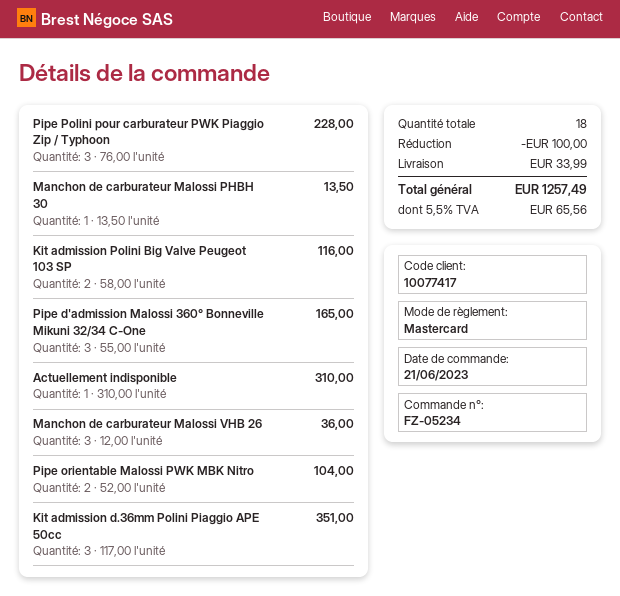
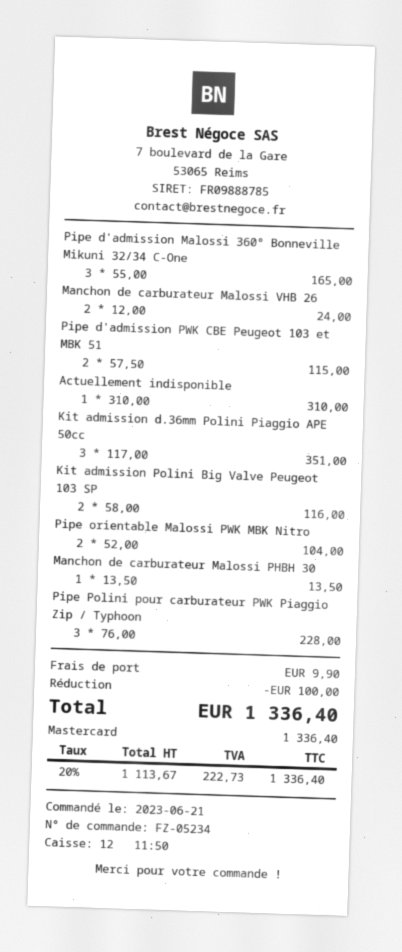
Manchon de carburateur Malossi VHB 26: 3 x 12.00 = 36.00 -> 2 x 12.00 = 24.00
Pipe d'admission PWK CBE Peugeot 103 et MBK 51: none -> 2 x 57.50 = 115.00
shipping: 33.99 -> 9.90
tax: 5.5% = 65.56 -> 20% = 222.73
total: 1257.49 -> 1336.40

